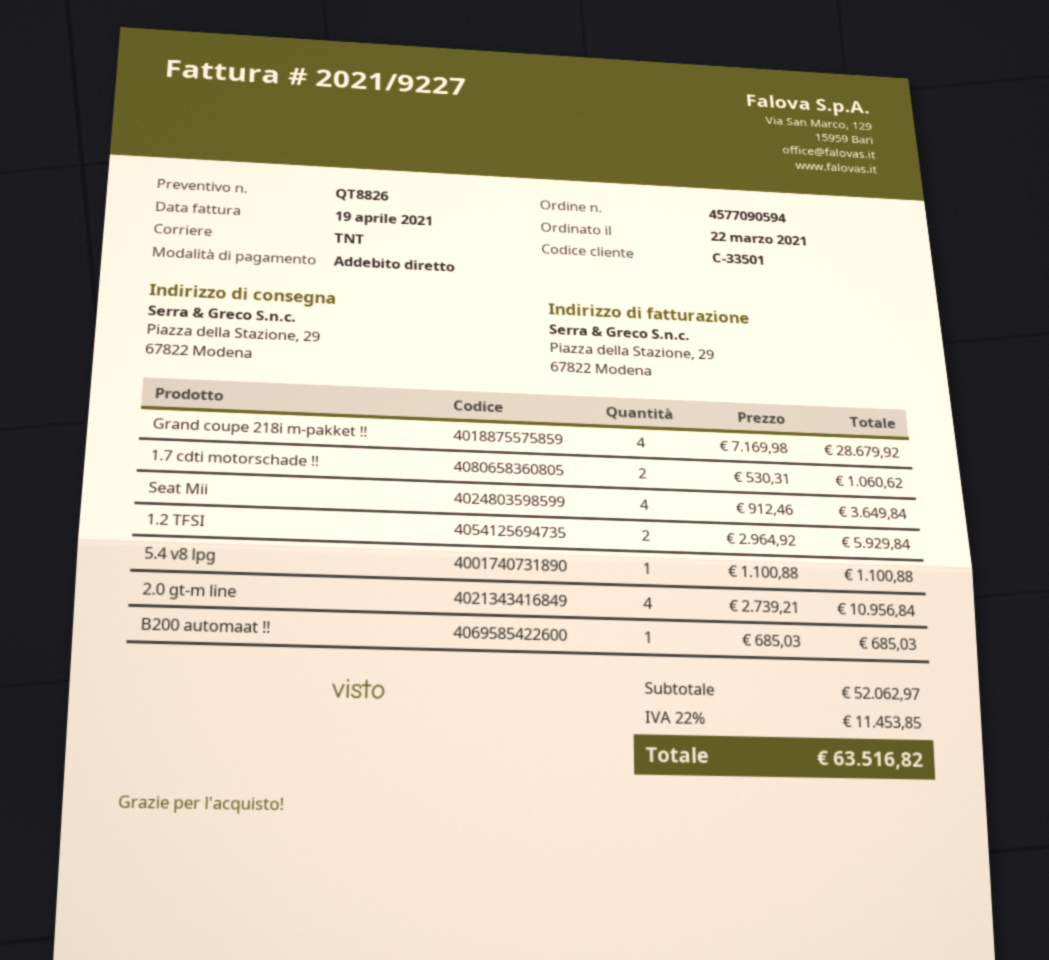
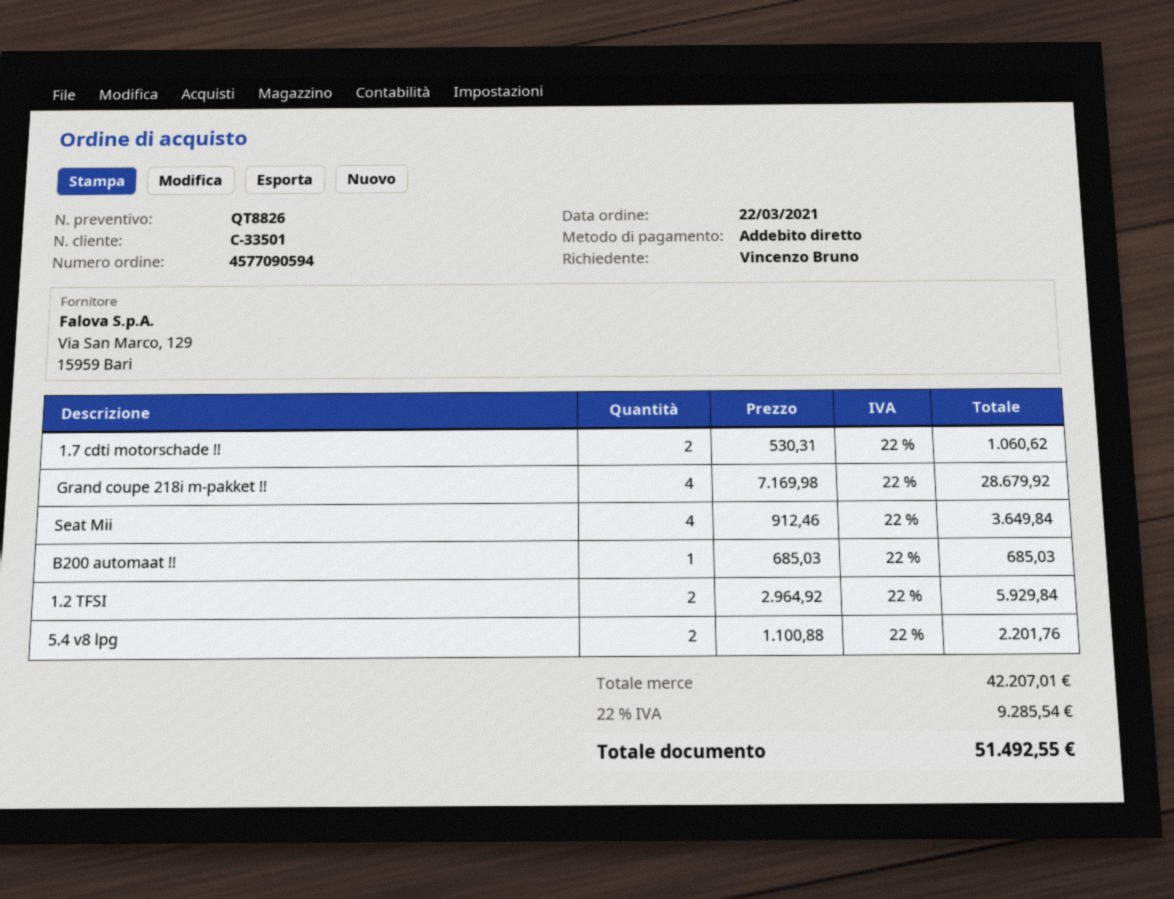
5.4 v8 lpg: 1 x 1100.88 = 1100.88 -> 2 x 1100.88 = 2201.76
2.0 gt-m line: 4 x 2739.21 = 10956.84 -> none
subtotal: 52062.97 -> 42207.01
tax: 22% = 11453.85 -> 22% = 9285.54
total: 63516.82 -> 51492.55

